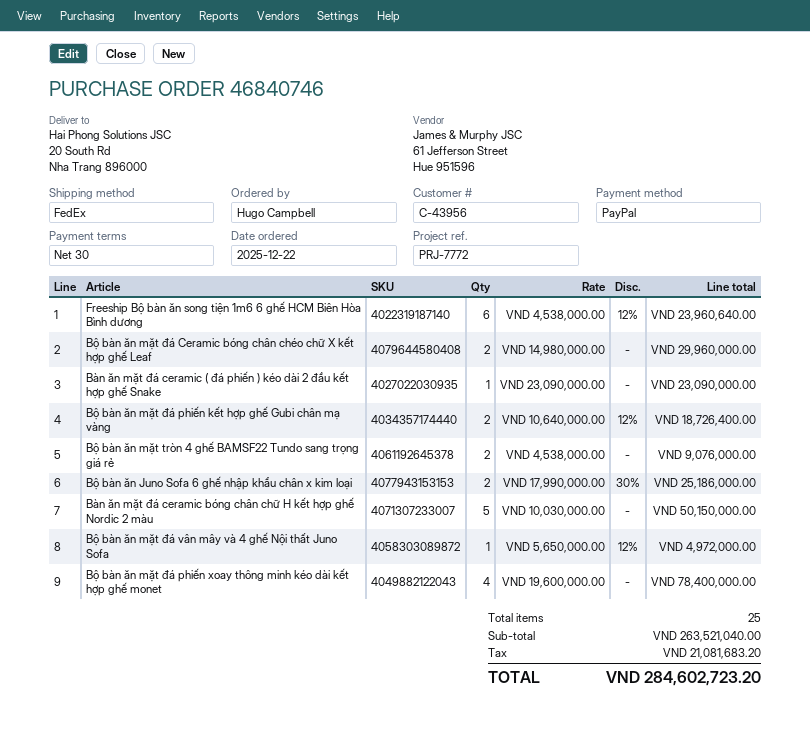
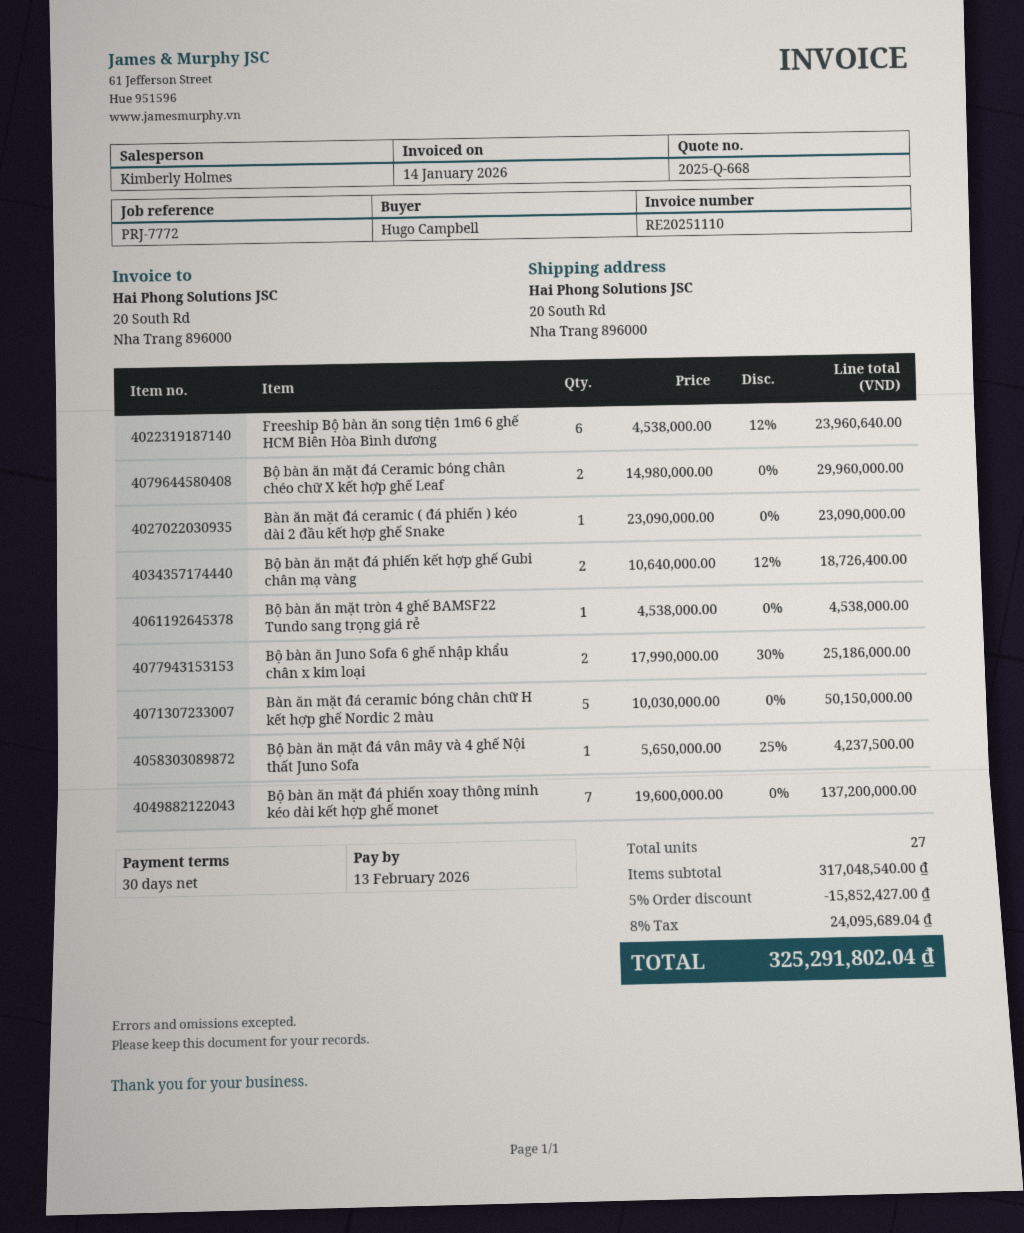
Bộ bàn ăn mặt tròn 4 ghế BAMSF22 Tundo sang trọng giá rẻ: 2 x 4538000.00 = 9076000.00 -> 1 x 4538000.00 = 4538000.00
Bộ bàn ăn mặt đá vân mây và 4 ghế Nội thất Juno Sofa: 1 x 5650000.00 - 12% = 4972000.00 -> 1 x 5650000.00 - 25% = 4237500.00
Bộ bàn ăn mặt đá phiến xoay thông minh kéo dài kết hợp ghế monet: 4 x 19600000.00 = 78400000.00 -> 7 x 19600000.00 = 137200000.00
total quantity: 25 -> 27
subtotal: 263521040.00 -> 317048540.00
discount: none -> 5% = 15852427.00
tax: 21081683.20 -> 24095689.04
total: 284602723.20 -> 325291802.04

